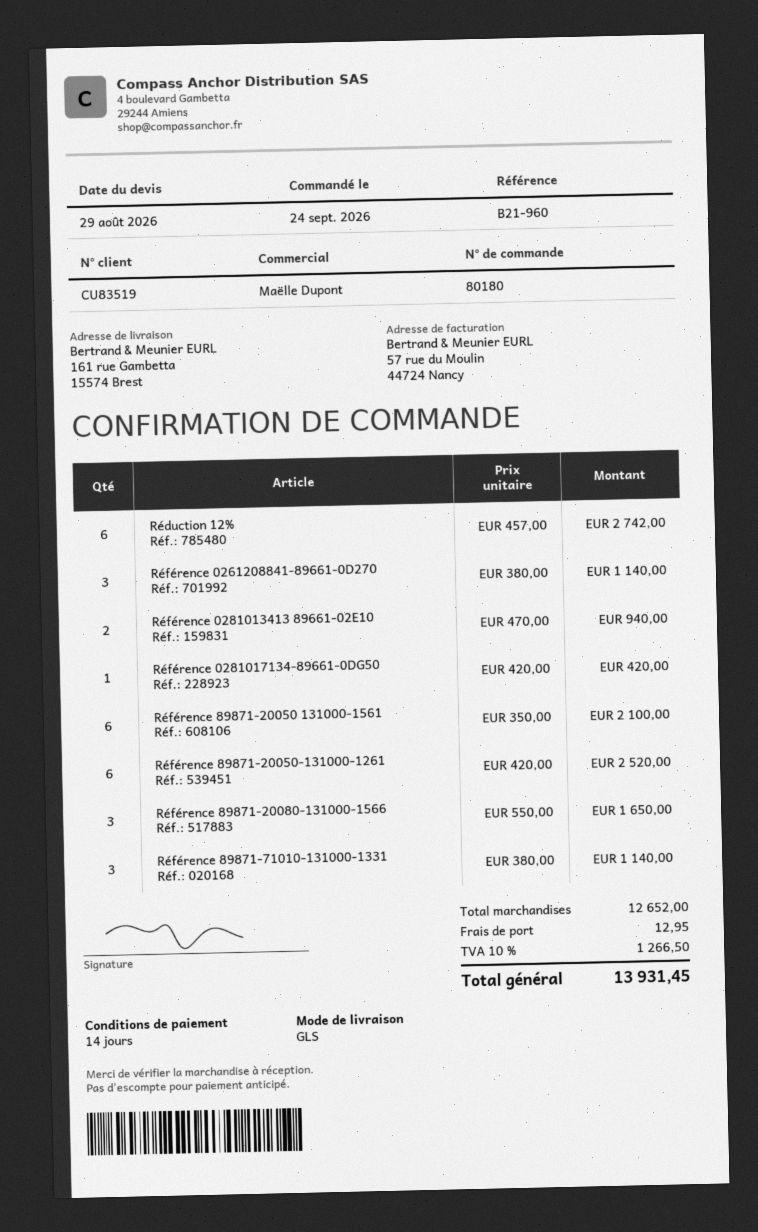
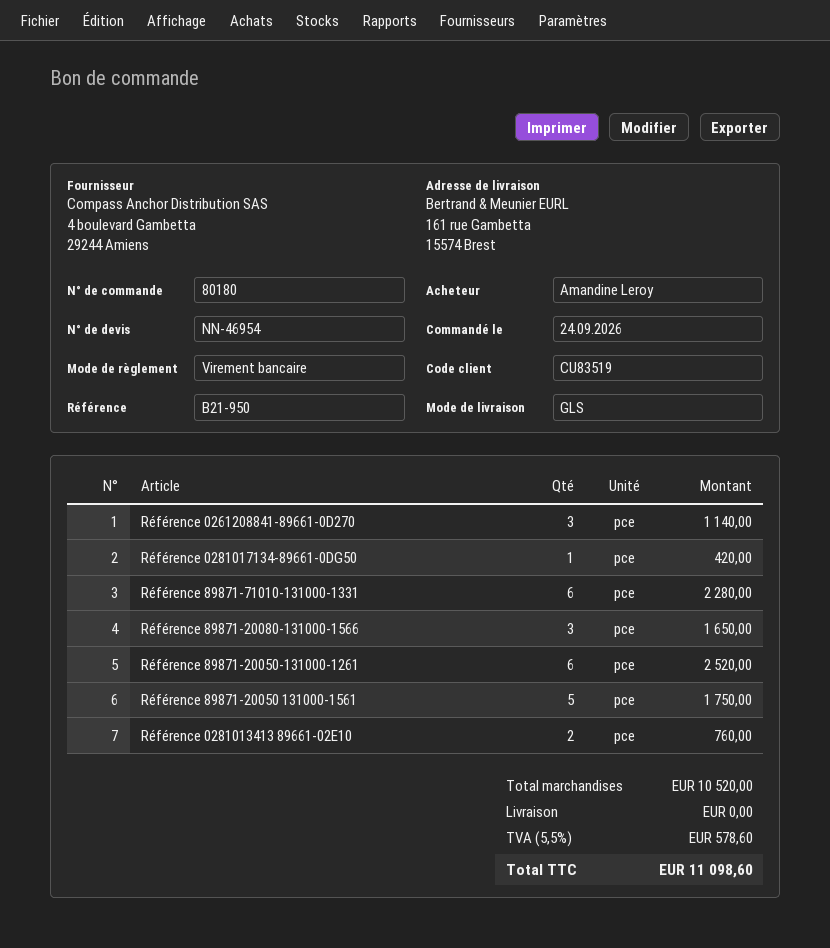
reference: B21-960 -> B21-950
Réduction 12%: 6 for 2742.00 -> none
Référence 0281013413 89661-02E10: 2 for 940.00 -> 2 for 760.00
Référence 89871-20050 131000-1561: 6 for 2100.00 -> 5 for 1750.00
Référence 89871-71010-131000-1331: 3 for 1140.00 -> 6 for 2280.00
subtotal: 12652.00 -> 10520.00
shipping: 12.95 -> 0.00
tax: 10% = 1266.50 -> 5.5% = 578.60
total: 13931.45 -> 11098.60

